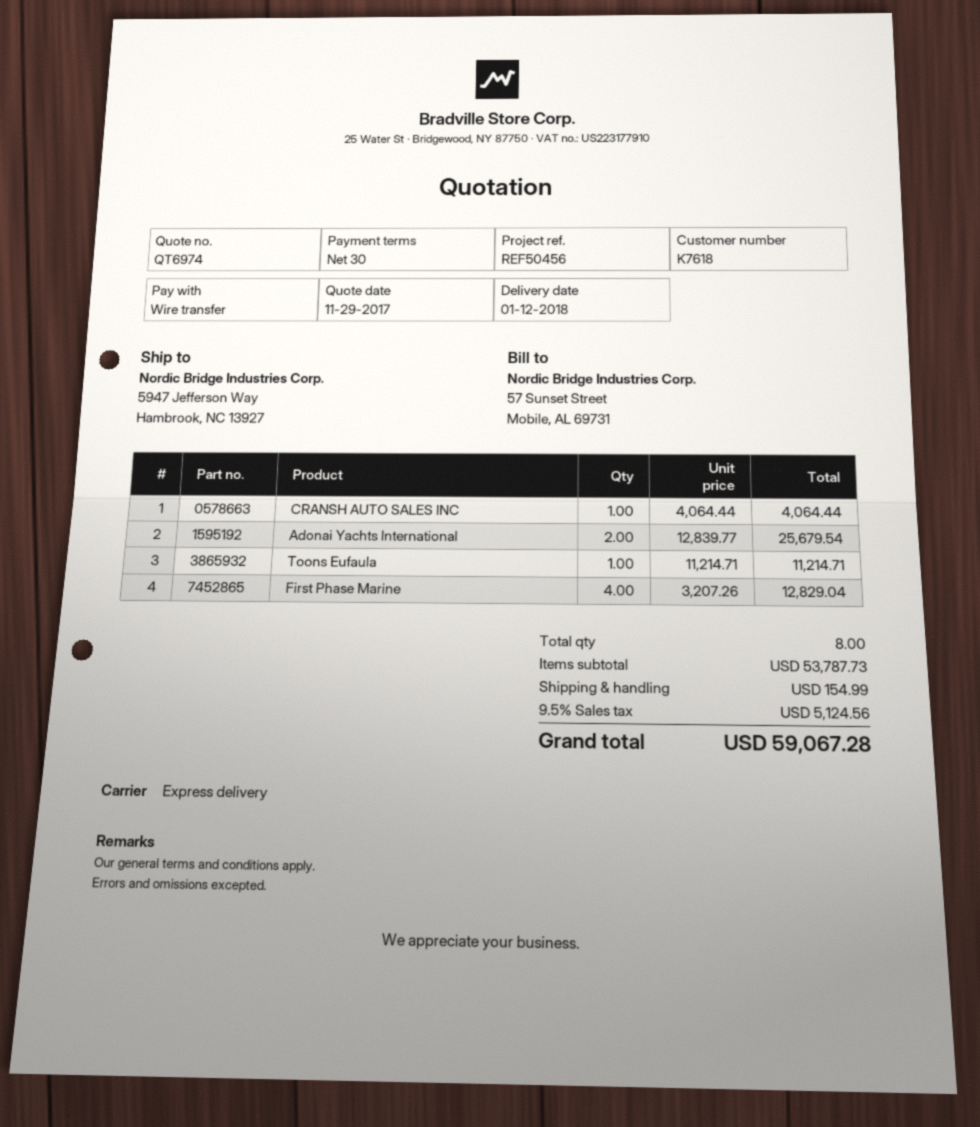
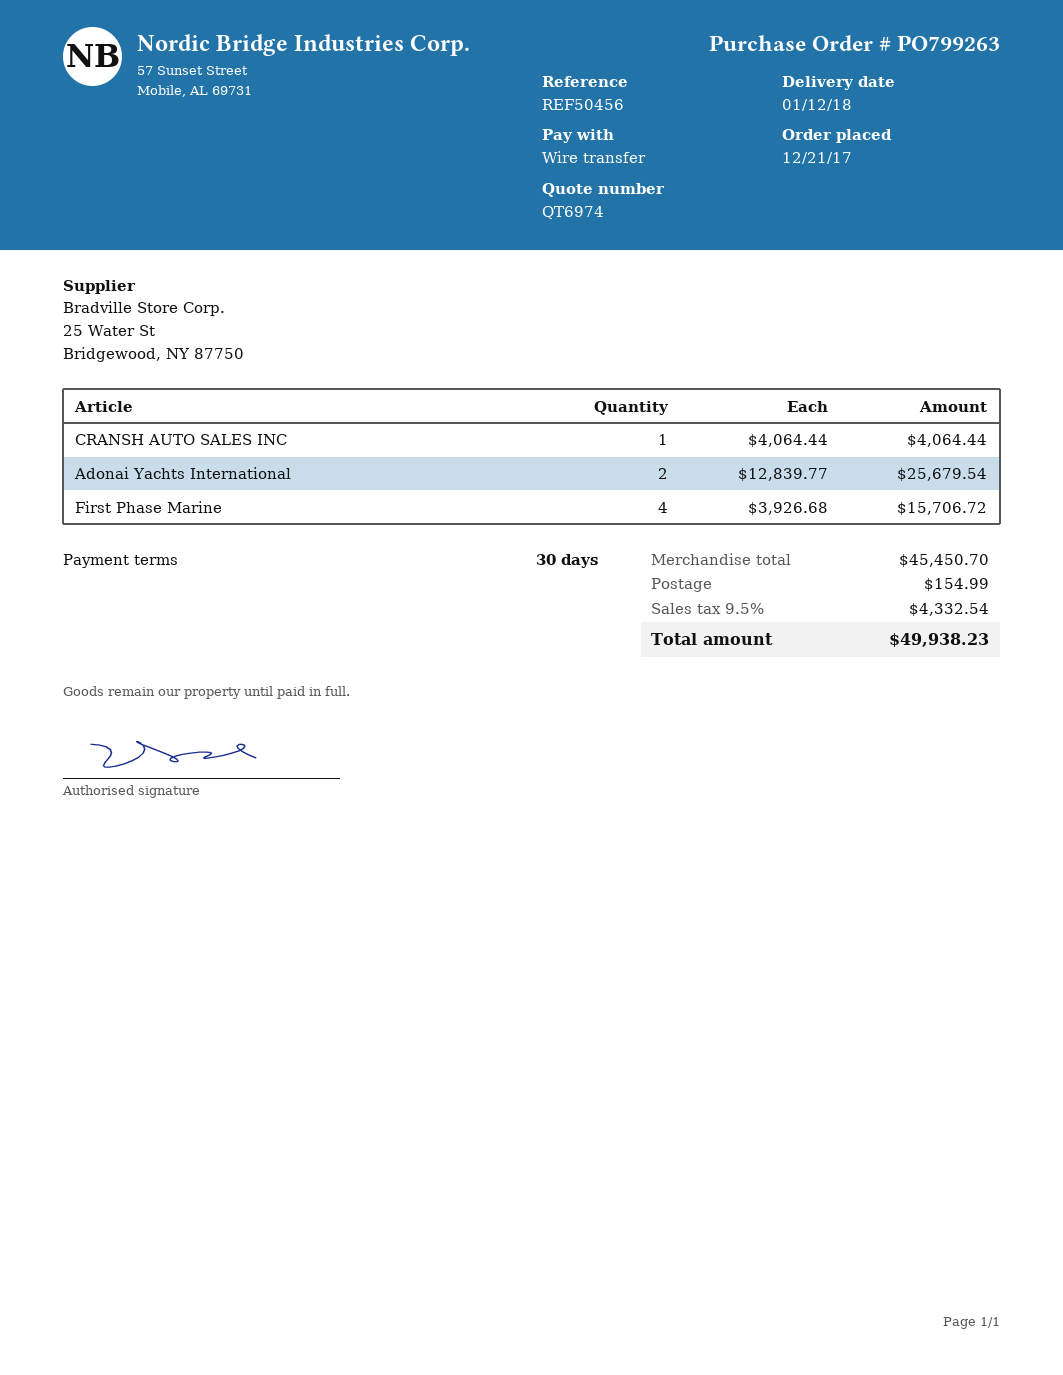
Toons Eufaula: 1 x 11214.71 = 11214.71 -> none
First Phase Marine: 4 x 3207.26 = 12829.04 -> 4 x 3926.68 = 15706.72
subtotal: 53787.73 -> 45450.70
tax: 9.5% = 5124.56 -> 9.5% = 4332.54
total: 59067.28 -> 49938.23

